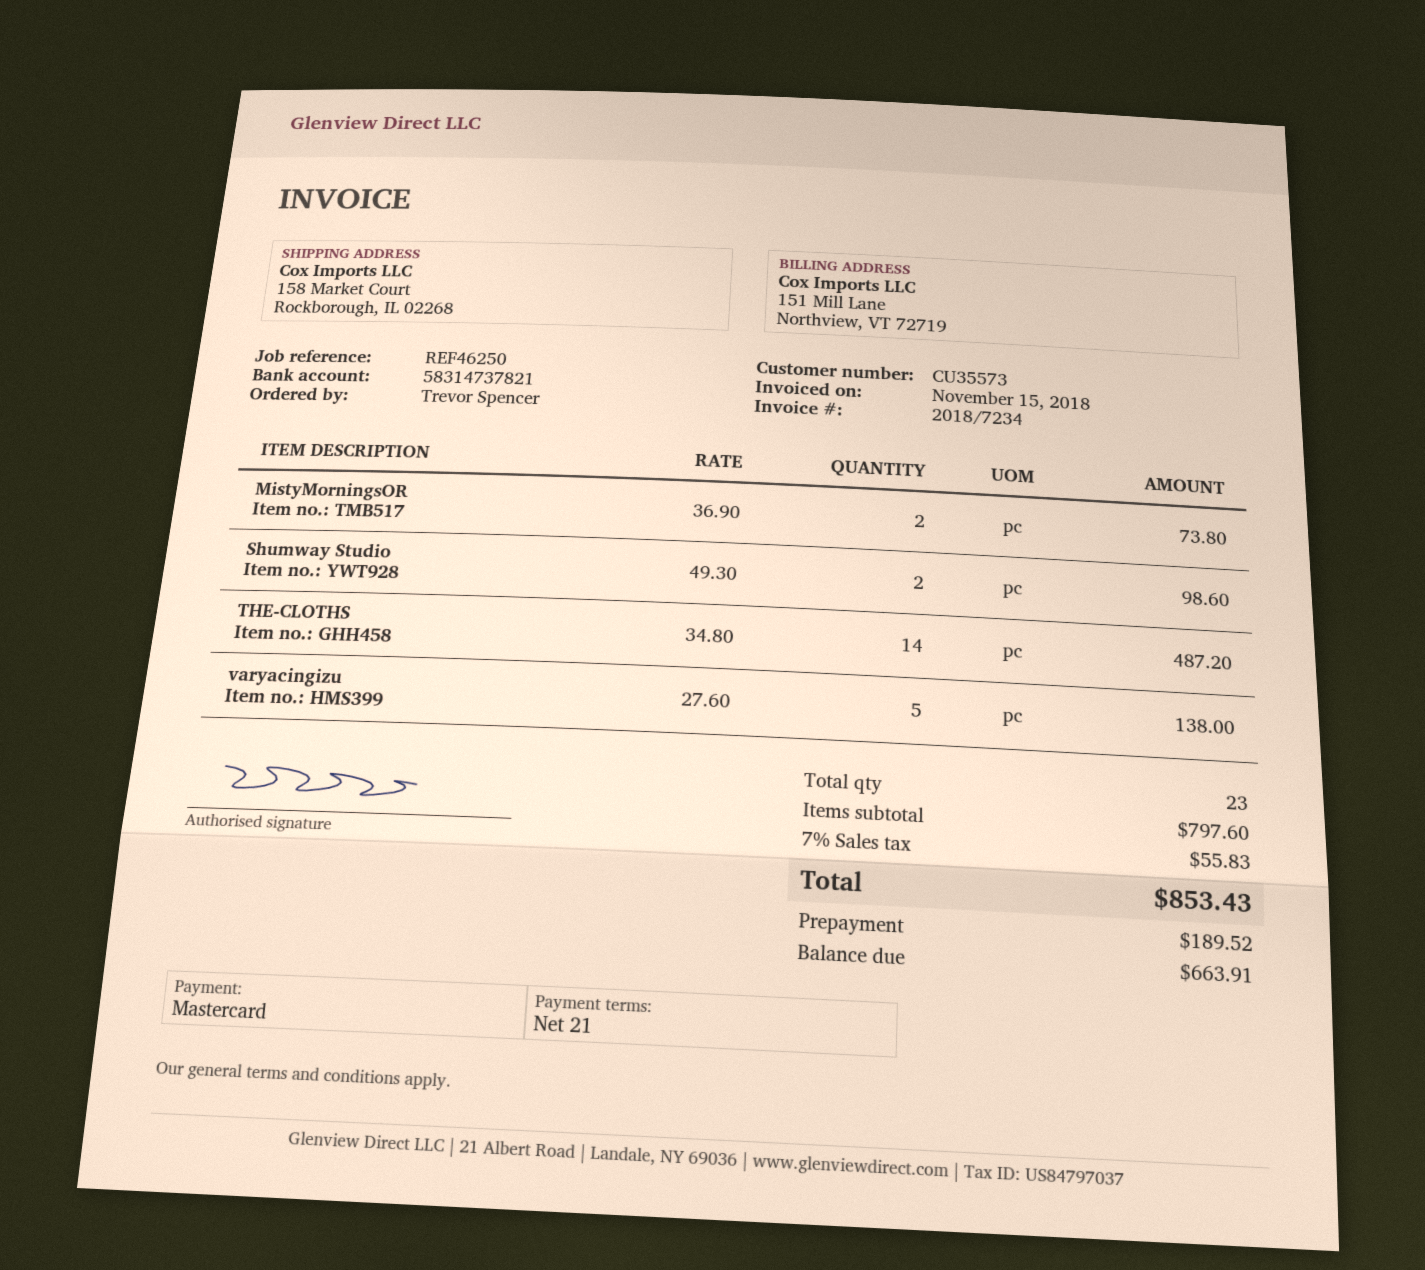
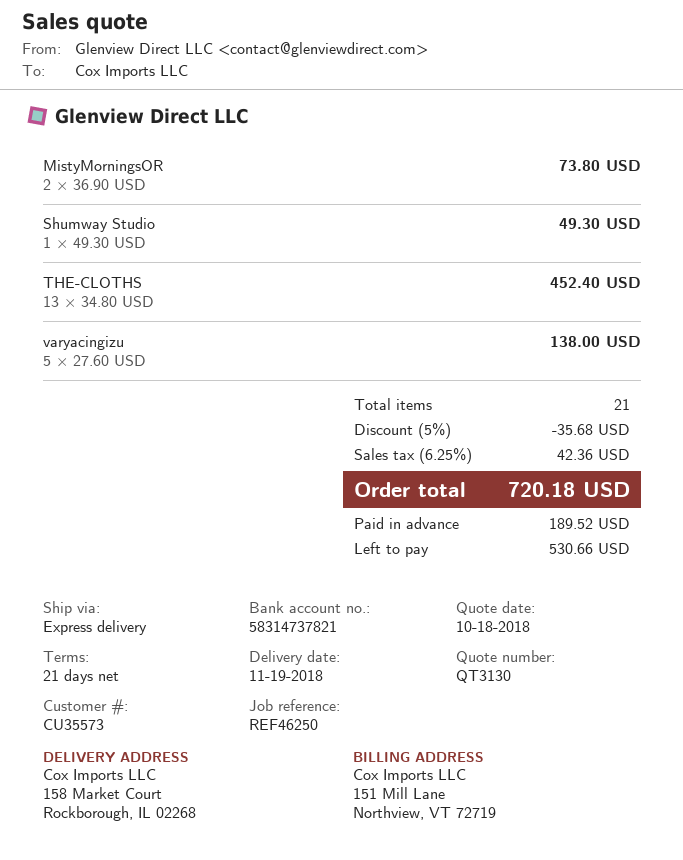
Shumway Studio: 2 x 49.30 = 98.60 -> 1 x 49.30 = 49.30
THE-CLOTHS: 14 x 34.80 = 487.20 -> 13 x 34.80 = 452.40
total quantity: 23 -> 21
discount: none -> 5% = 35.68
tax: 7% = 55.83 -> 6.25% = 42.36
total: 853.43 -> 720.18
balance: 663.91 -> 530.66

